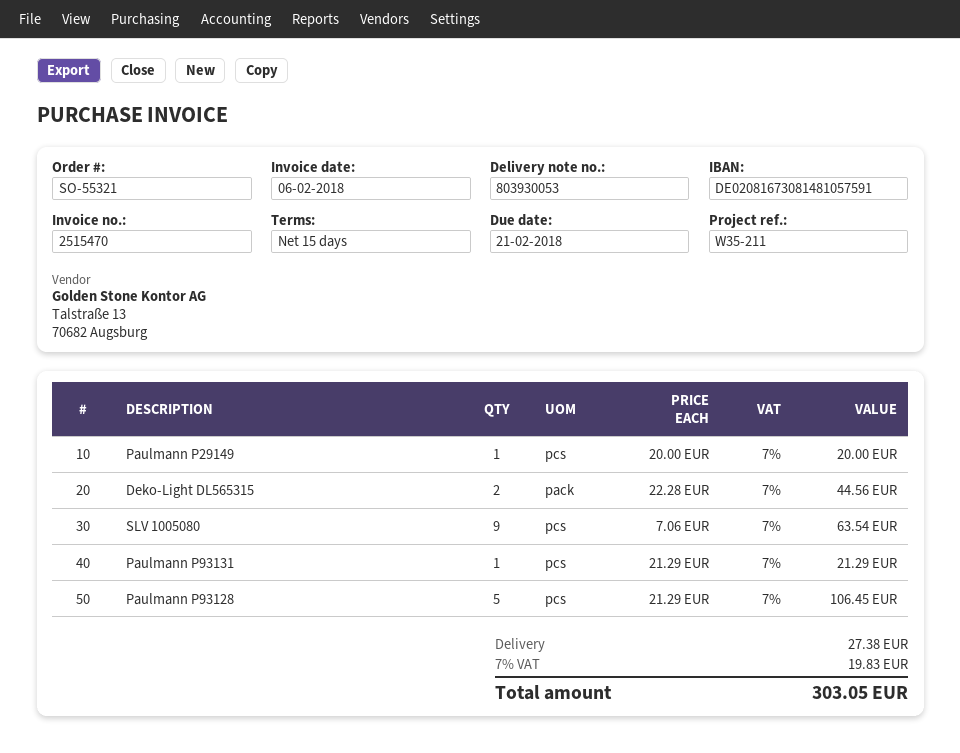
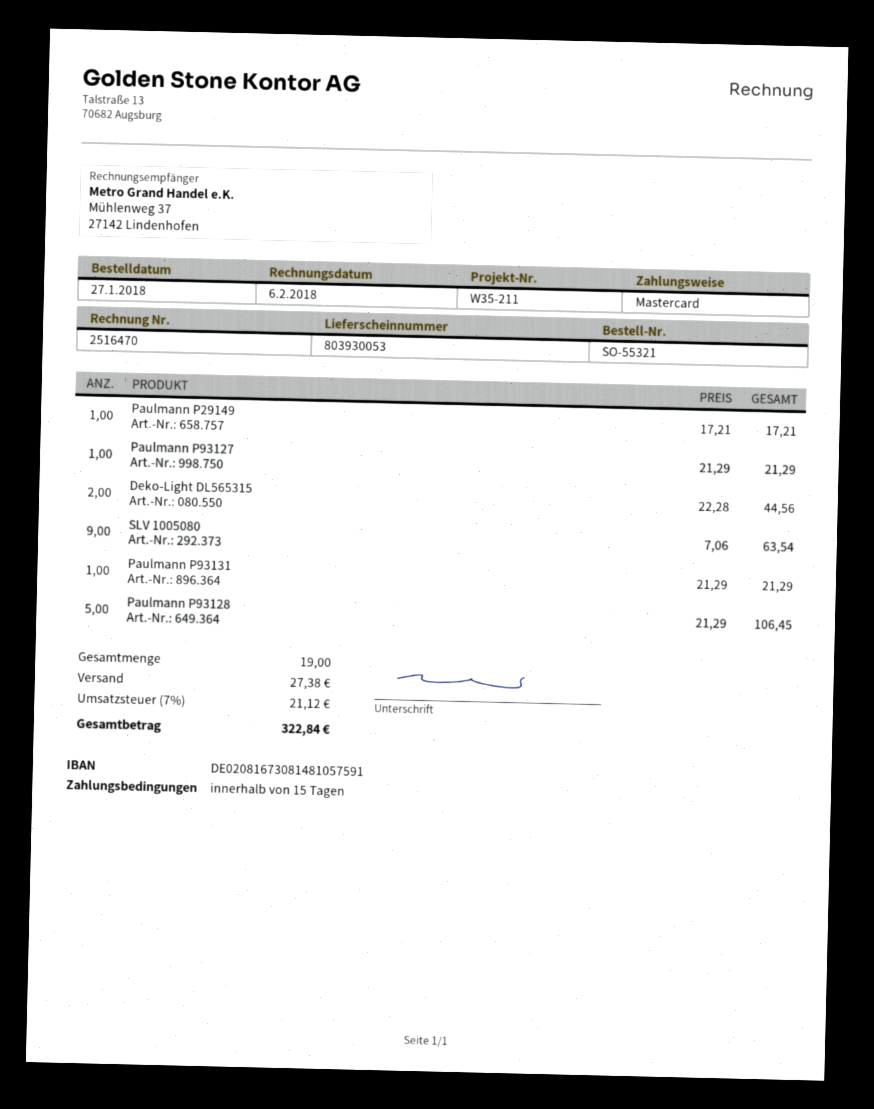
invoice number: 2515470 -> 2516470
Paulmann P29149: 1 x 20.00 = 20.00 -> 1 x 17.21 = 17.21
Paulmann P93127: none -> 1 x 21.29 = 21.29
tax: 7% = 19.83 -> 7% = 21.12
total: 303.05 -> 322.84

